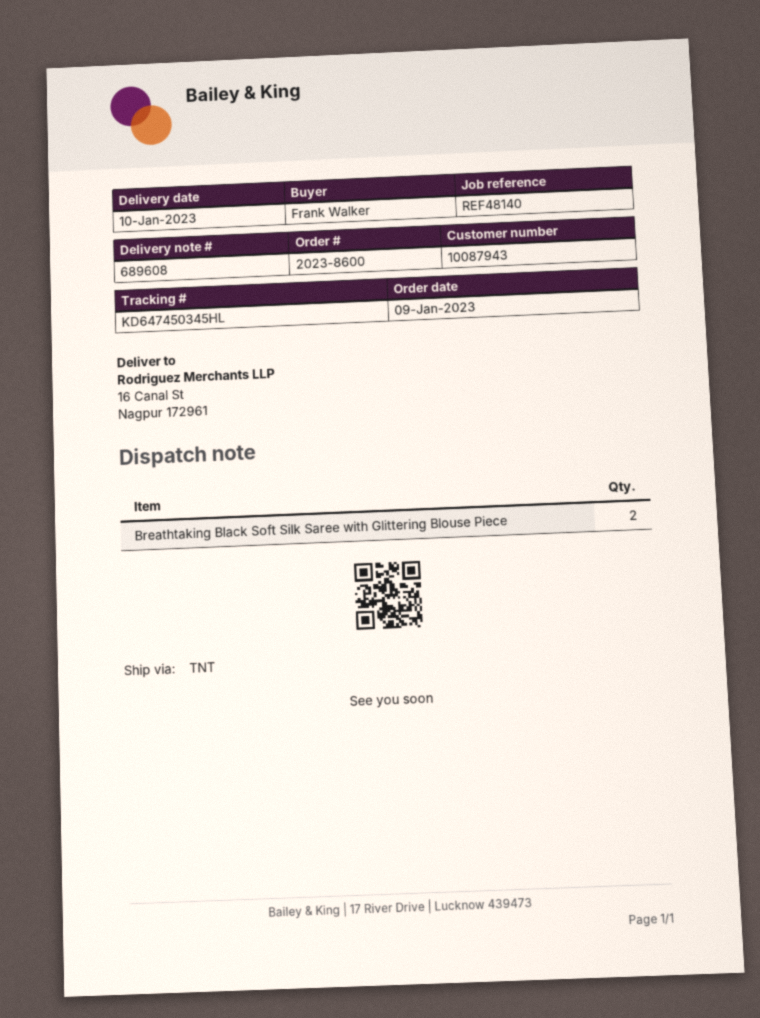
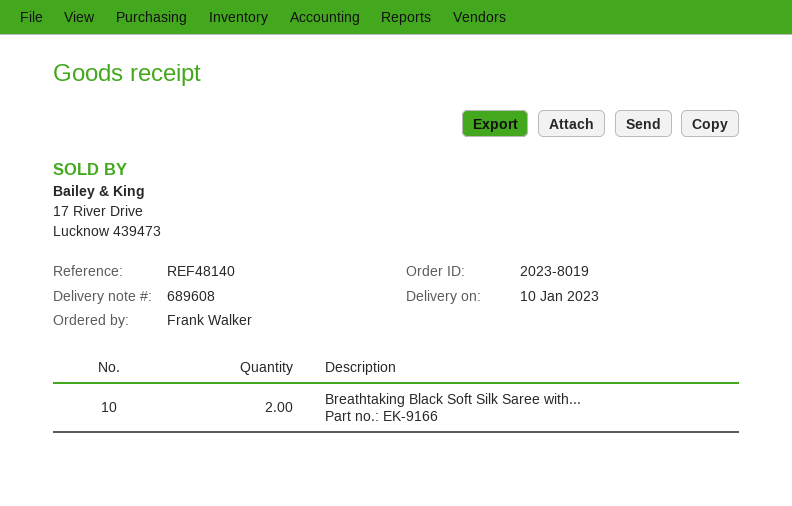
order number: 2023-8600 -> 2023-8019

